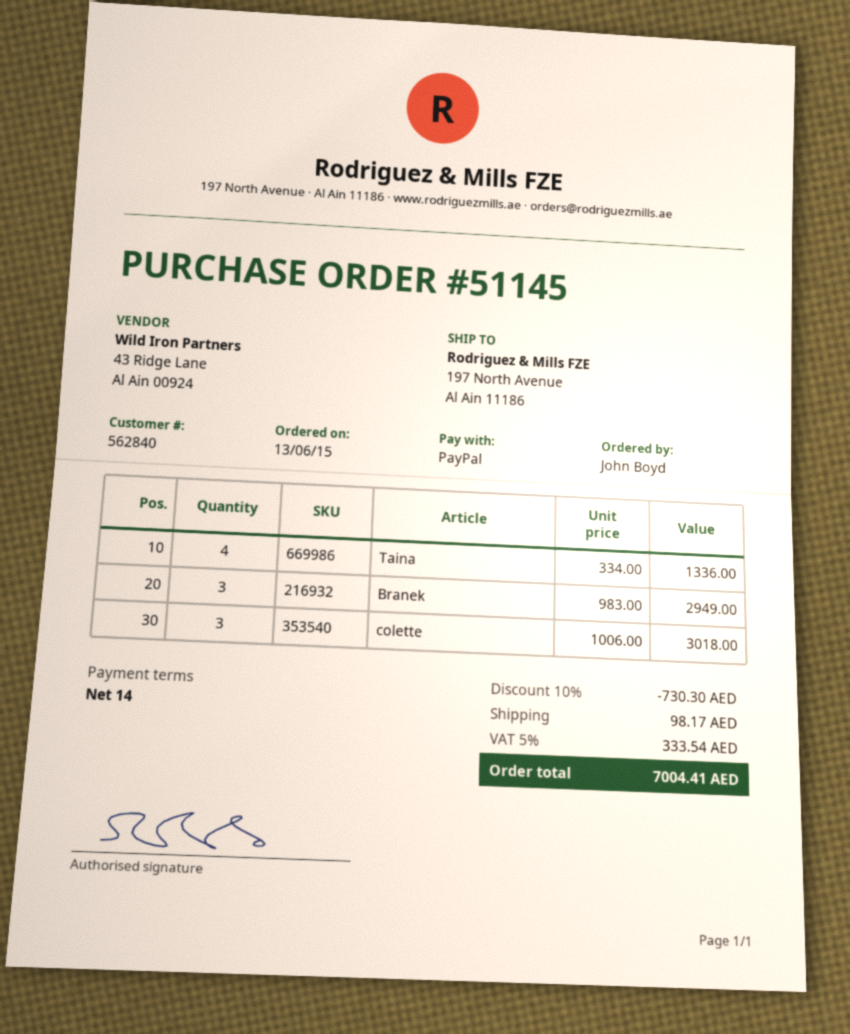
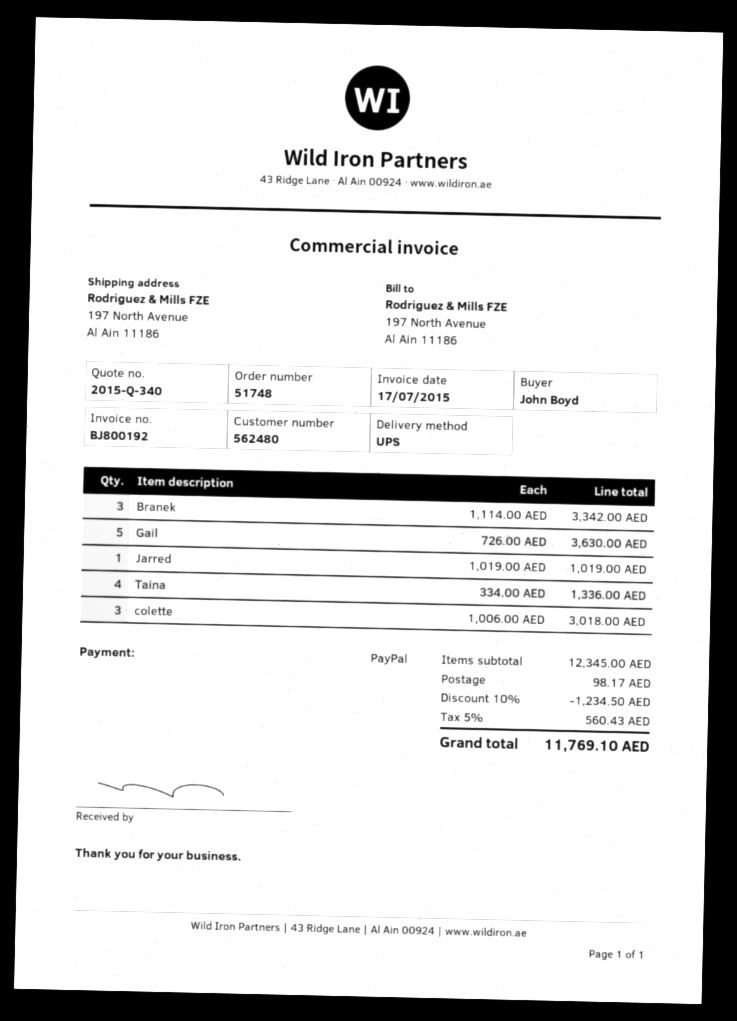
order number: 51145 -> 51748
customer number: 562840 -> 562480
Branek: 3 x 983.00 = 2949.00 -> 3 x 1114.00 = 3342.00
Gail: none -> 5 x 726.00 = 3630.00
Jarred: none -> 1 x 1019.00 = 1019.00
discount: 10% = 730.30 -> 10% = 1234.50
tax: 5% = 333.54 -> 5% = 560.43
total: 7004.41 -> 11769.10

